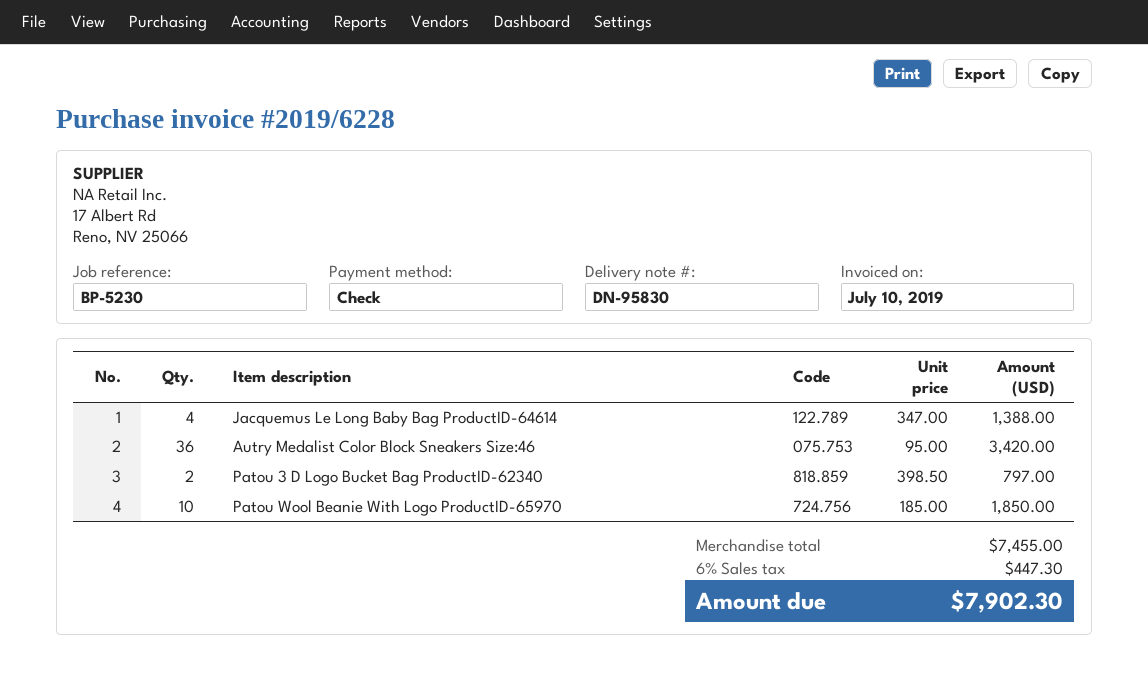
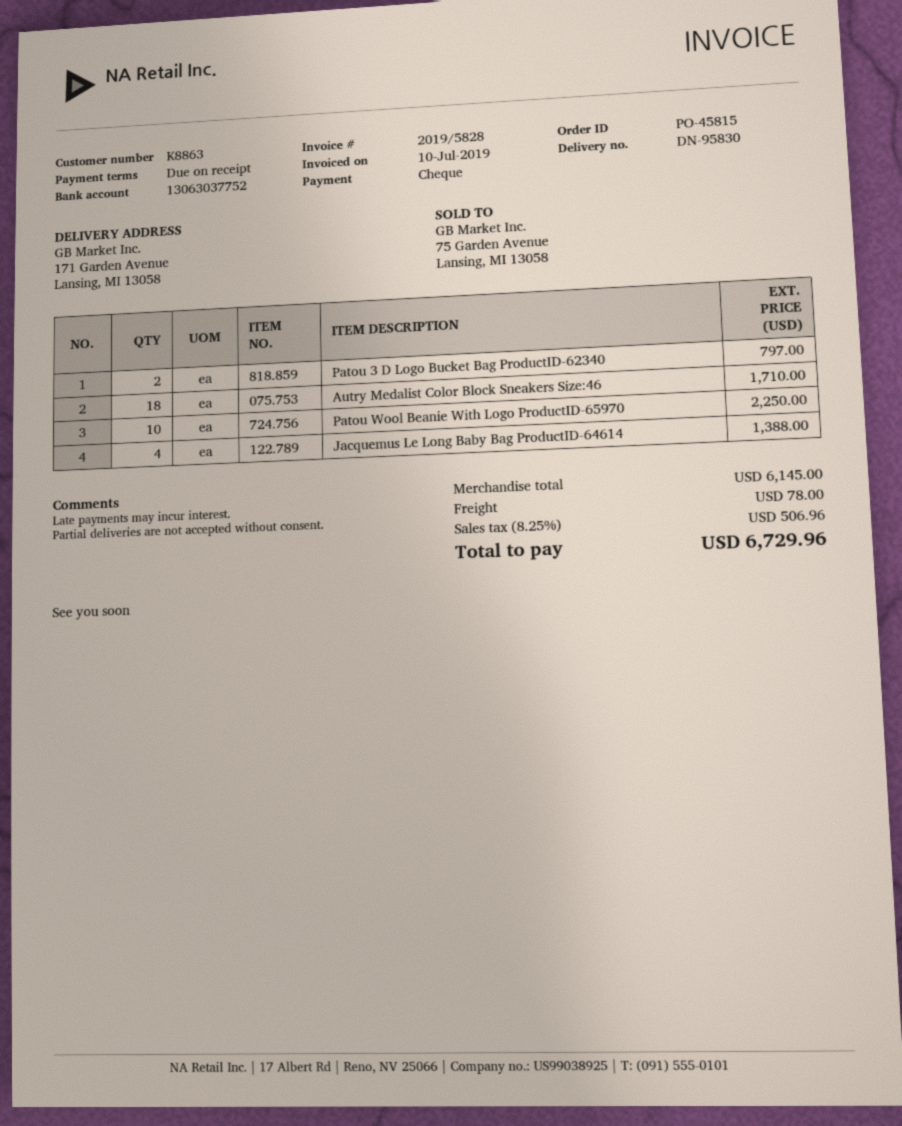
invoice number: 2019/6228 -> 2019/5828
Autry Medalist Color Block Sneakers Size:46: 36 for 3420.00 -> 18 for 1710.00
Patou Wool Beanie With Logo ProductID-65970: 10 for 1850.00 -> 10 for 2250.00
subtotal: 7455.00 -> 6145.00
shipping: none -> 78.00
tax: 6% = 447.30 -> 8.25% = 506.96
total: 7902.30 -> 6729.96

